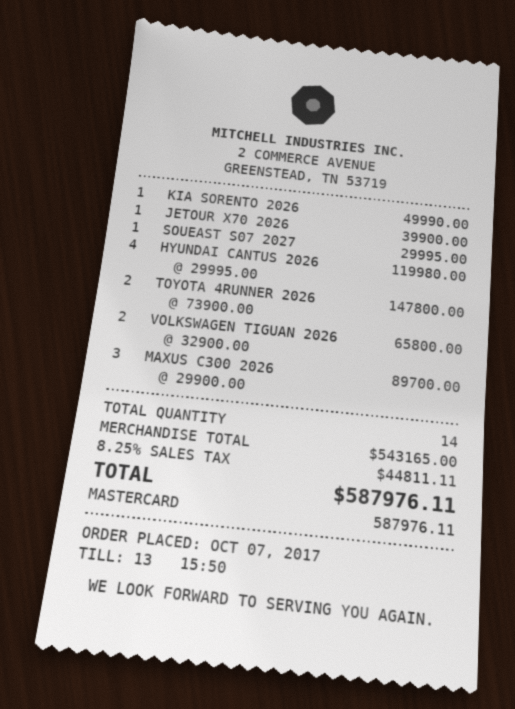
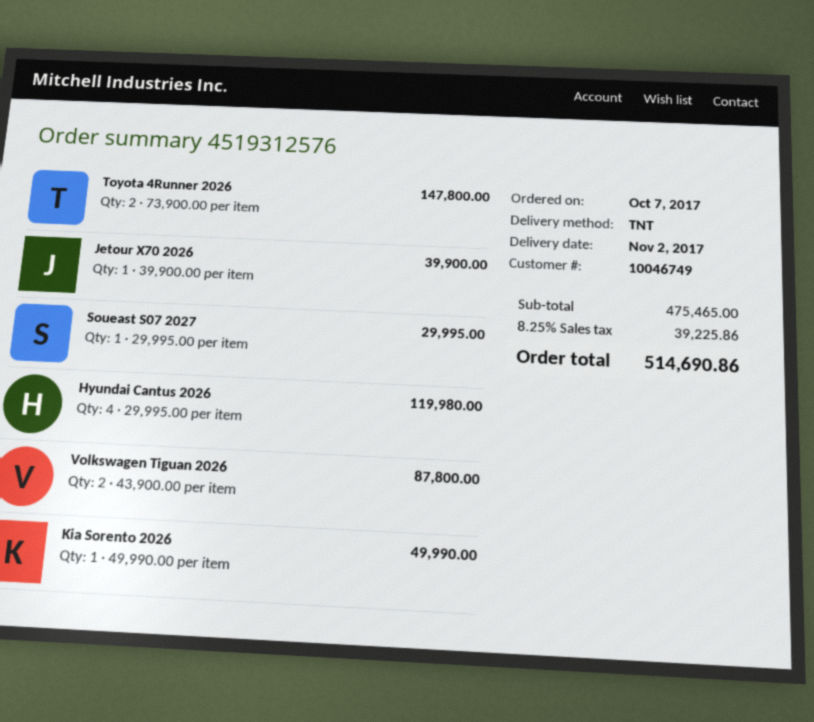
VOLKSWAGEN TIGUAN 2026: 2 x 32900.00 = 65800.00 -> 2 x 43900.00 = 87800.00
MAXUS C300 2026: 3 x 29900.00 = 89700.00 -> none
subtotal: 543165.00 -> 475465.00
tax: 8.25% = 44811.11 -> 8.25% = 39225.86
total: 587976.11 -> 514690.86

